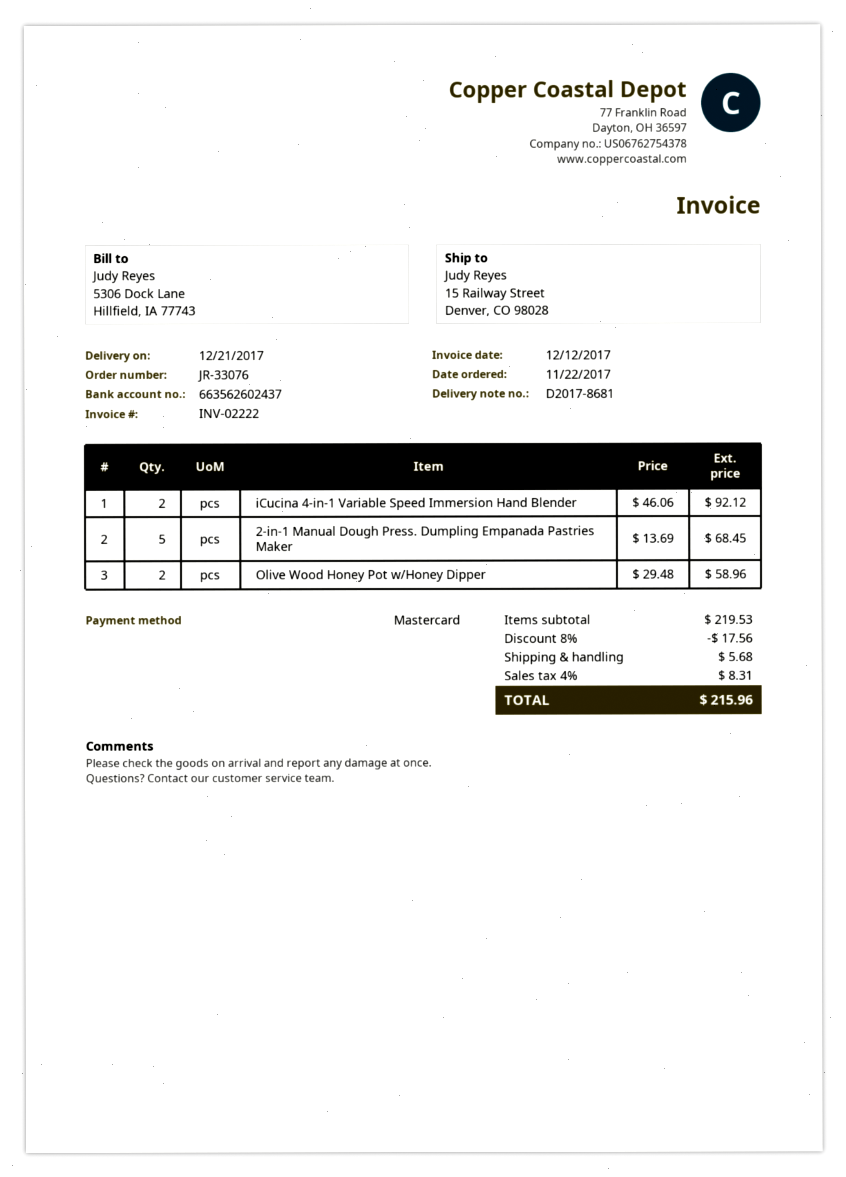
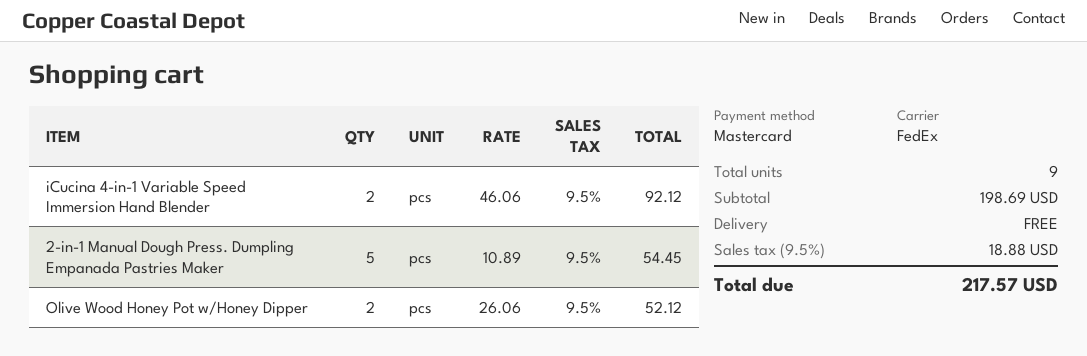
2-in-1 Manual Dough Press. Dumpling Empanada Pastries Maker: 5 x 13.69 = 68.45 -> 5 x 10.89 = 54.45
Olive Wood Honey Pot w/Honey Dipper: 2 x 29.48 = 58.96 -> 2 x 26.06 = 52.12
subtotal: 219.53 -> 198.69
discount: 8% = 17.56 -> none
shipping: 5.68 -> 0.00
tax: 4% = 8.31 -> 9.5% = 18.88
total: 215.96 -> 217.57

